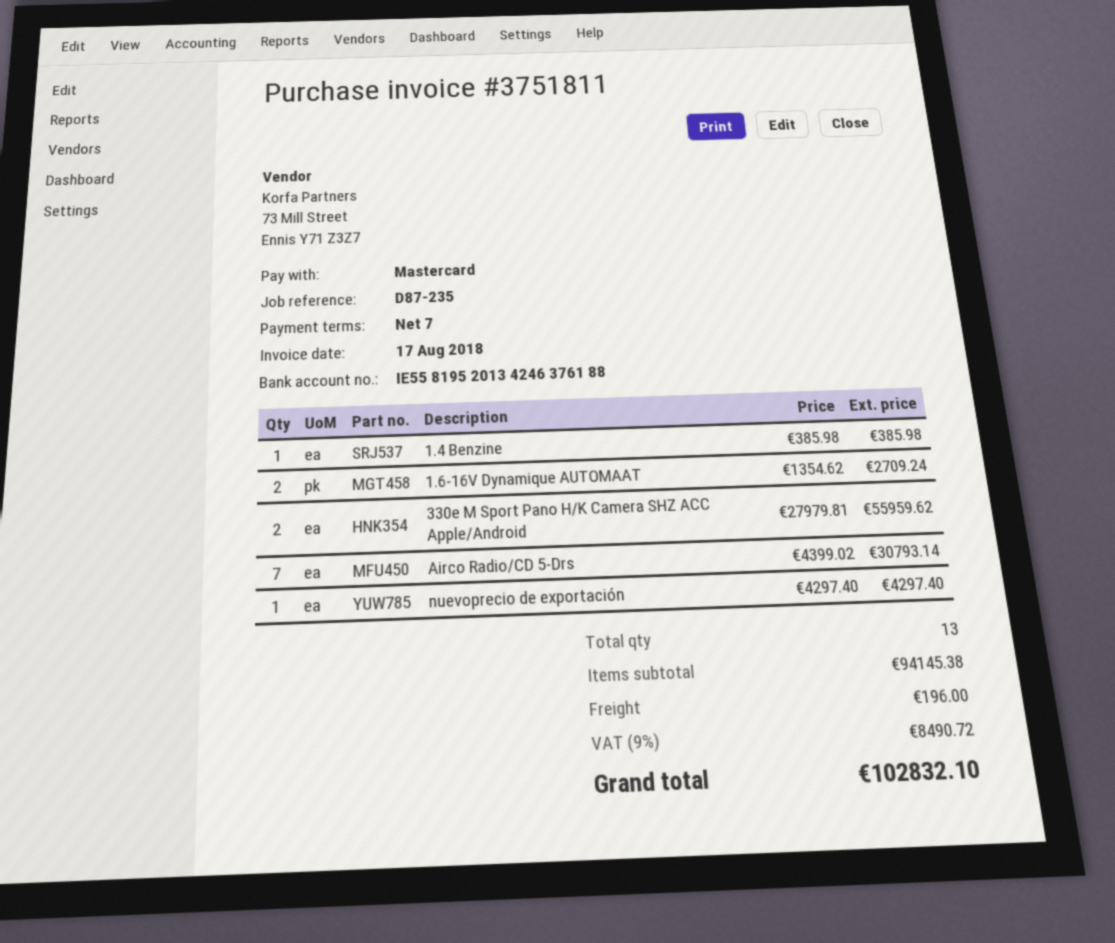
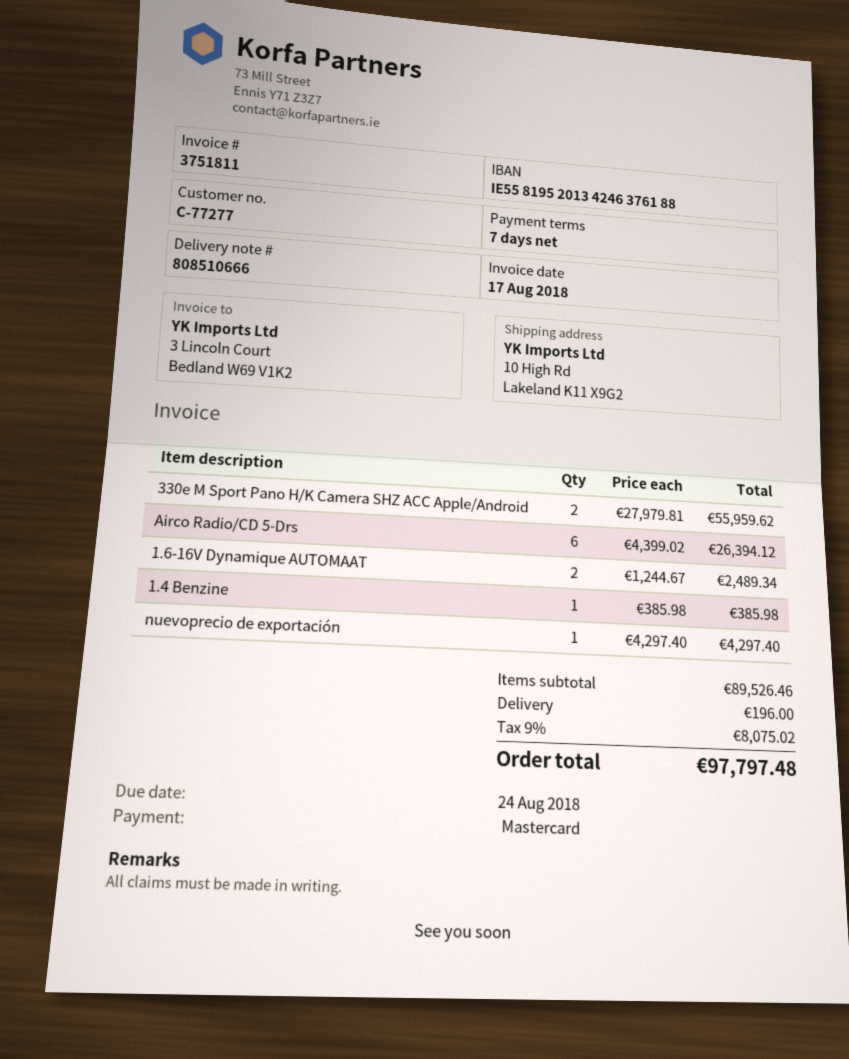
1.6-16V Dynamique AUTOMAAT: 2 x 1354.62 = 2709.24 -> 2 x 1244.67 = 2489.34
Airco Radio/CD 5-Drs: 7 x 4399.02 = 30793.14 -> 6 x 4399.02 = 26394.12
subtotal: 94145.38 -> 89526.46
tax: 9% = 8490.72 -> 9% = 8075.02
total: 102832.10 -> 97797.48

